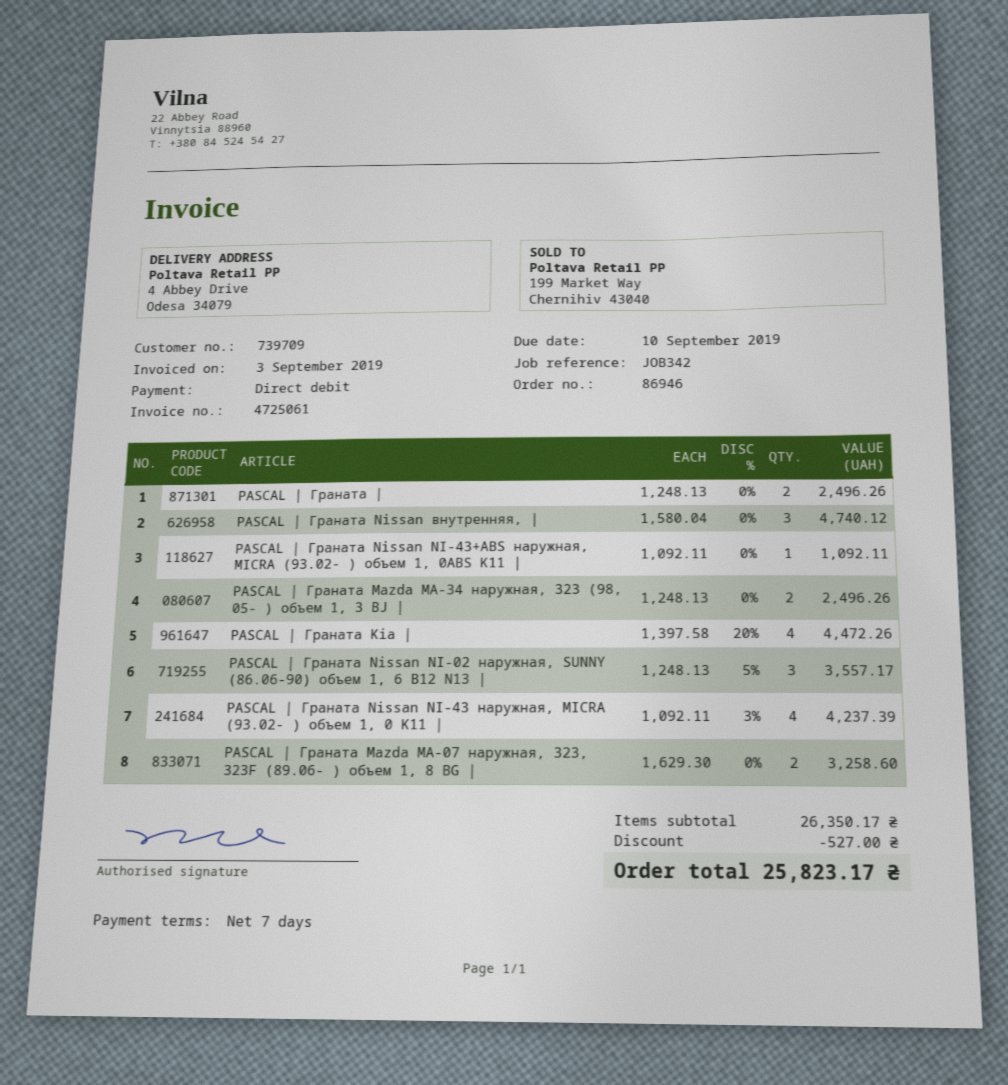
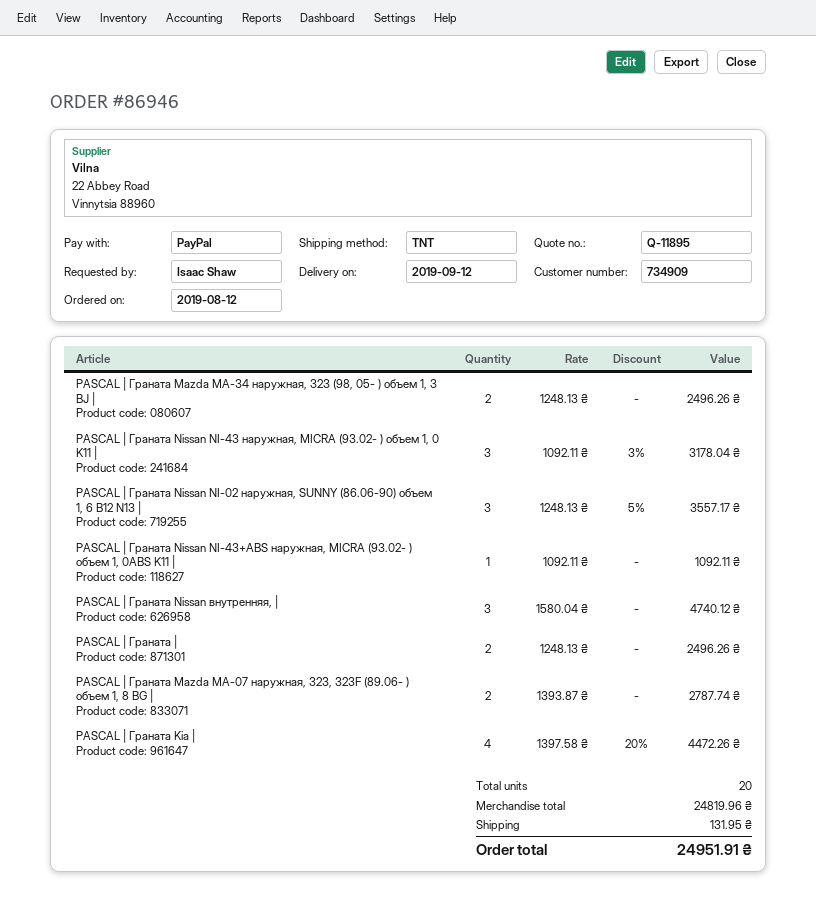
customer number: 739709 -> 734909
payment method: direct debit -> PayPal
PASCAL | Граната Nissan NI-43 наружная, MICRA (93.02- ) объем 1, 0 K11 |: 4 x 1092.11 - 3% = 4237.39 -> 3 x 1092.11 - 3% = 3178.04
PASCAL | Граната Mazda MA-07 наружная, 323, 323F (89.06- ) объем 1, 8 BG |: 2 x 1629.30 = 3258.60 -> 2 x 1393.87 = 2787.74
subtotal: 26350.17 -> 24819.96
discount: 527.00 -> none
shipping: none -> 131.95
total: 25823.17 -> 24951.91

